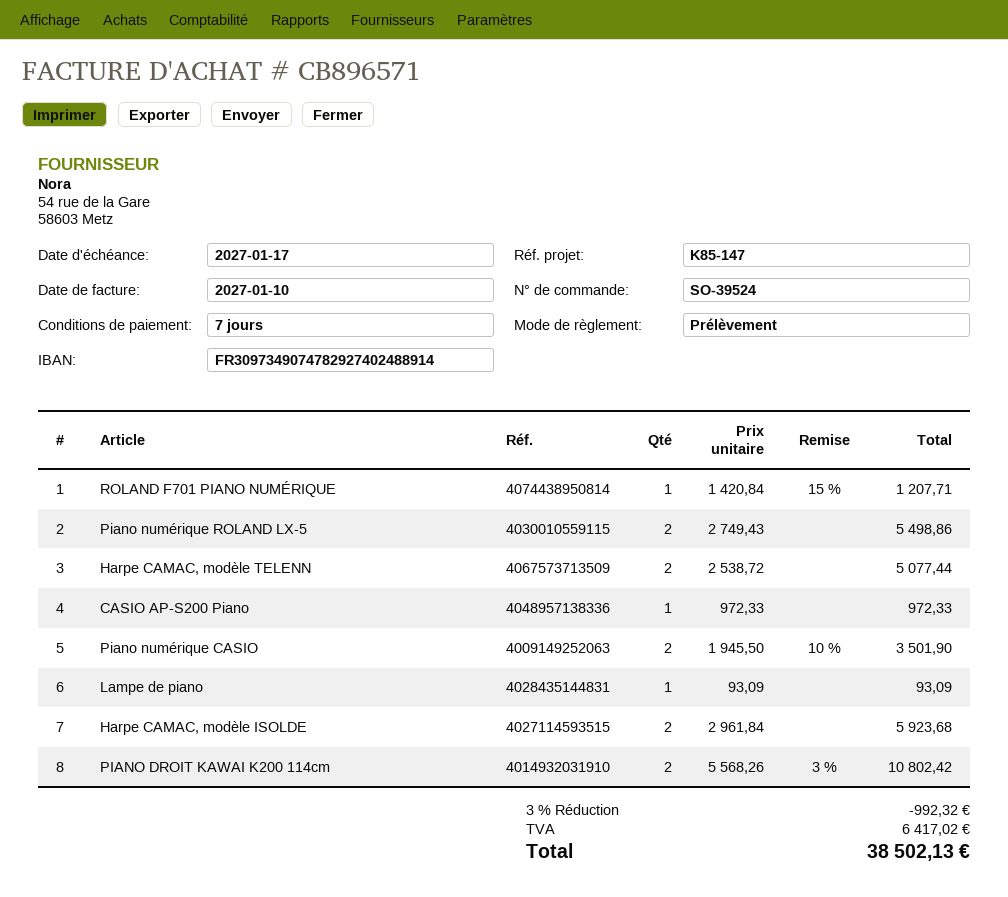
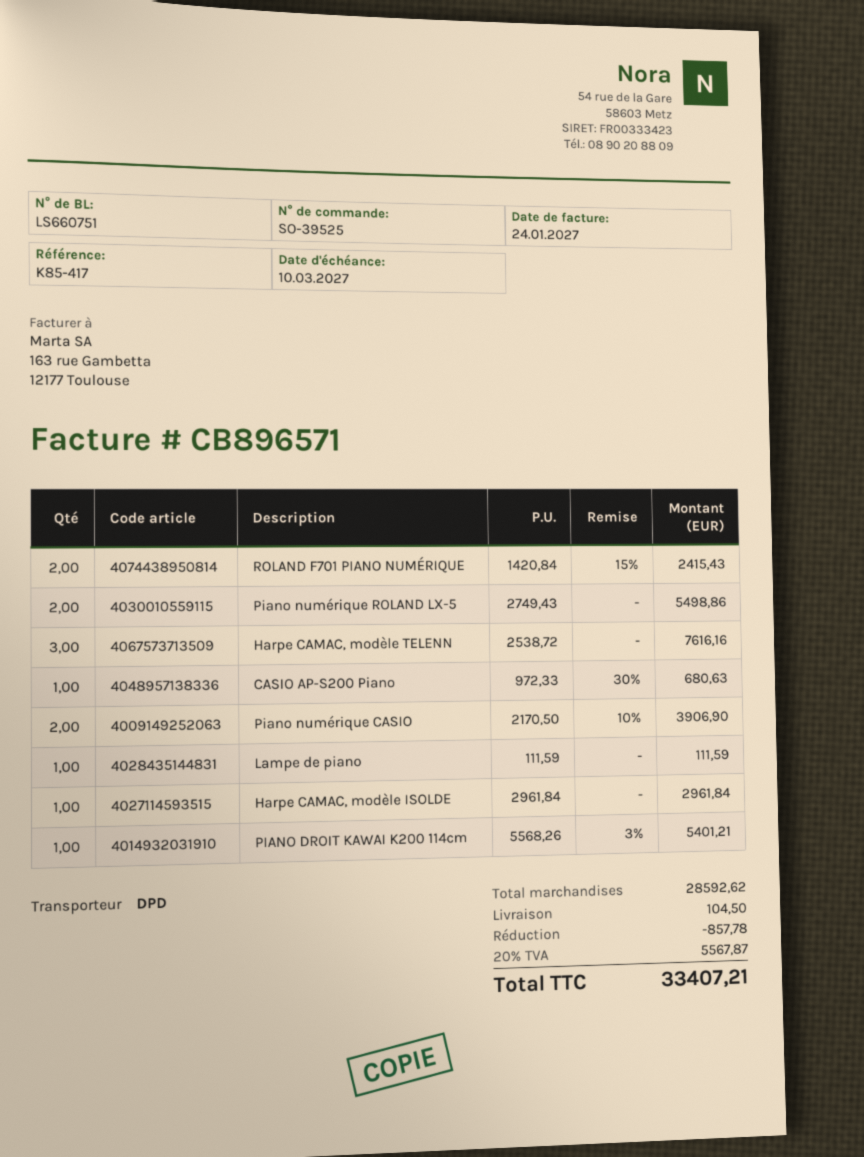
order number: SO-39524 -> SO-39525
invoice date: 2027-01-10 -> 2027-01-24
due date: 2027-01-17 -> 2027-03-10
reference: K85-147 -> K85-417
ROLAND F701 PIANO NUMÉRIQUE: 1 x 1420.84 - 15% = 1207.71 -> 2 x 1420.84 - 15% = 2415.43
Harpe CAMAC, modèle TELENN: 2 x 2538.72 = 5077.44 -> 3 x 2538.72 = 7616.16
CASIO AP-S200 Piano: 1 x 972.33 = 972.33 -> 1 x 972.33 - 30% = 680.63
Piano numérique CASIO: 2 x 1945.50 - 10% = 3501.90 -> 2 x 2170.50 - 10% = 3906.90
Lampe de piano: 1 x 93.09 = 93.09 -> 1 x 111.59 = 111.59
Harpe CAMAC, modèle ISOLDE: 2 x 2961.84 = 5923.68 -> 1 x 2961.84 = 2961.84
PIANO DROIT KAWAI K200 114cm: 2 x 5568.26 - 3% = 10802.42 -> 1 x 5568.26 - 3% = 5401.21
discount: 992.32 -> 857.78
shipping: none -> 104.50
tax: 6417.02 -> 5567.87
total: 38502.13 -> 33407.21

